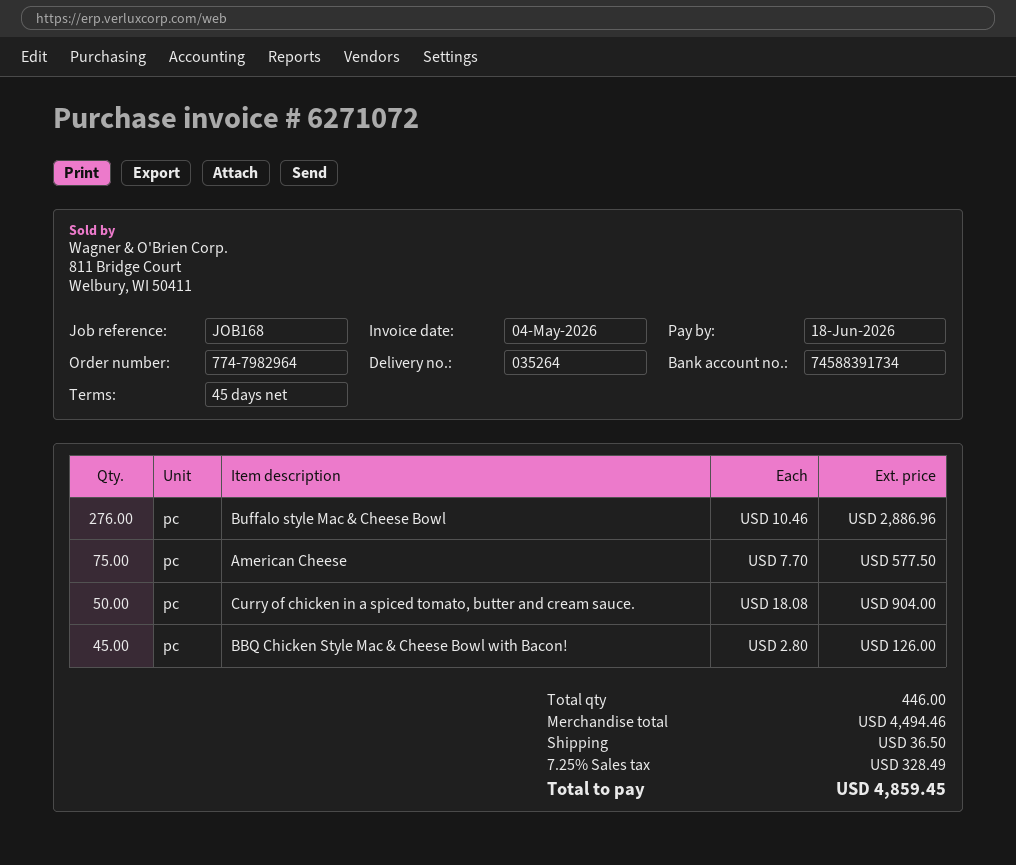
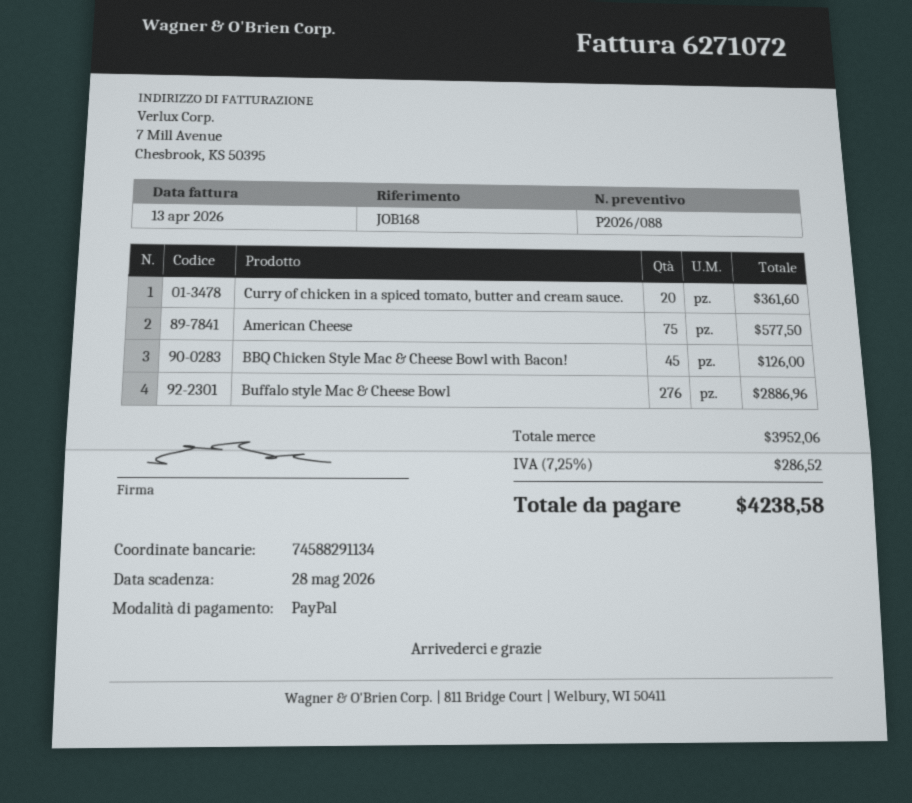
invoice date: 2026-05-04 -> 2026-04-13
due date: 2026-06-18 -> 2026-05-28
bank account: 74588391734 -> 74588291134
Curry of chicken in a spiced tomato, butter and cream sauce.: 50 for 904.00 -> 20 for 361.60
subtotal: 4494.46 -> 3952.06
shipping: 36.50 -> none
tax: 7.25% = 328.49 -> 7.25% = 286.52
total: 4859.45 -> 4238.58

